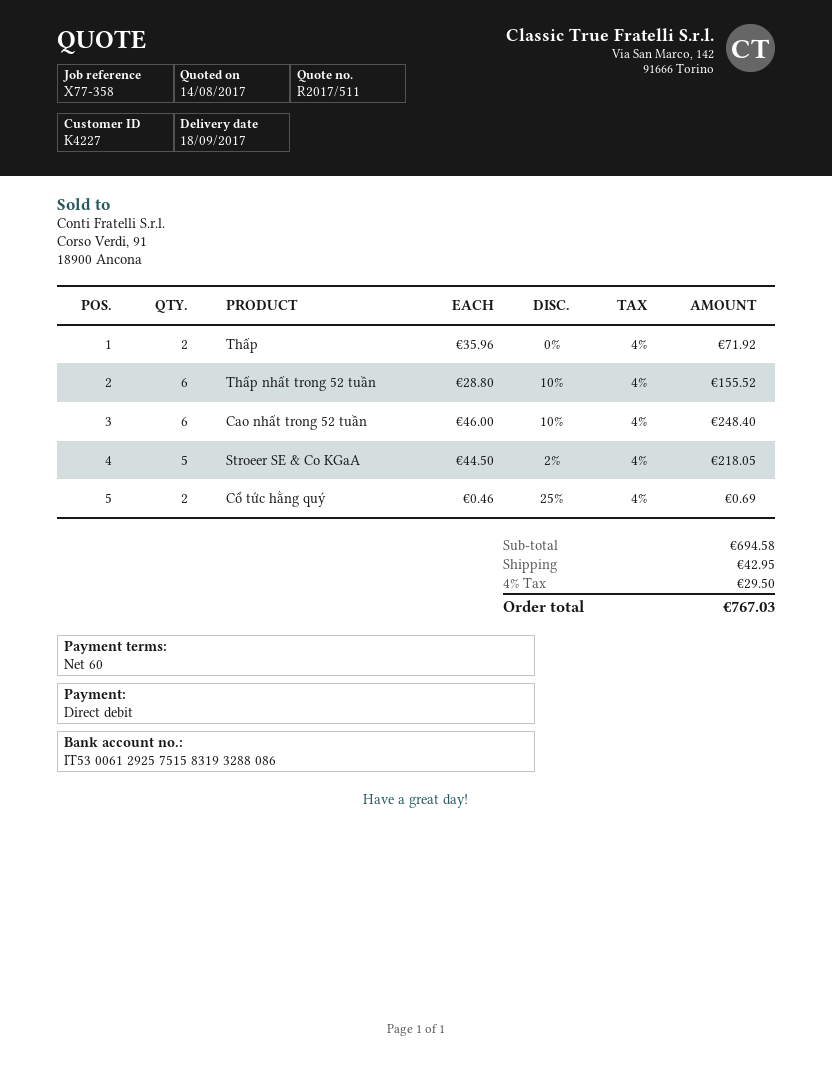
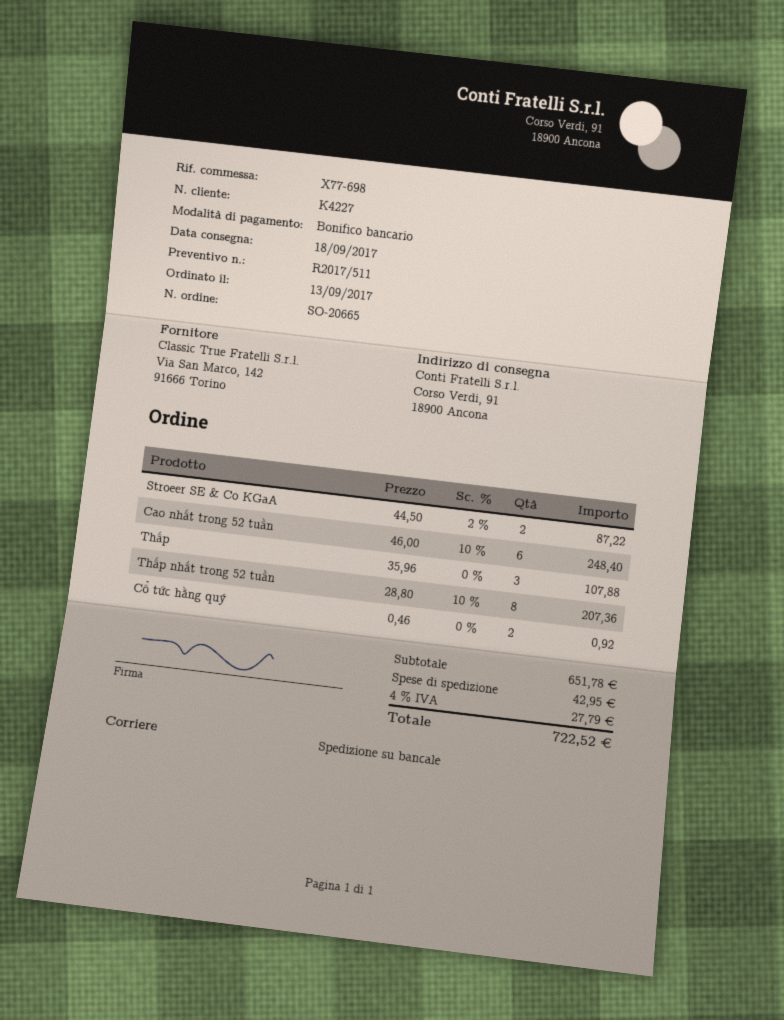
reference: X77-358 -> X77-698
payment method: direct debit -> bank transfer
Thấp: 2 x 35.96 = 71.92 -> 3 x 35.96 = 107.88
Thấp nhất trong 52 tuần: 6 x 28.80 - 10% = 155.52 -> 8 x 28.80 - 10% = 207.36
Stroeer SE & Co KGaA: 5 x 44.50 - 2% = 218.05 -> 2 x 44.50 - 2% = 87.22
Cổ tức hằng quý: 2 x 0.46 - 25% = 0.69 -> 2 x 0.46 = 0.92
subtotal: 694.58 -> 651.78
tax: 4% = 29.50 -> 4% = 27.79
total: 767.03 -> 722.52

